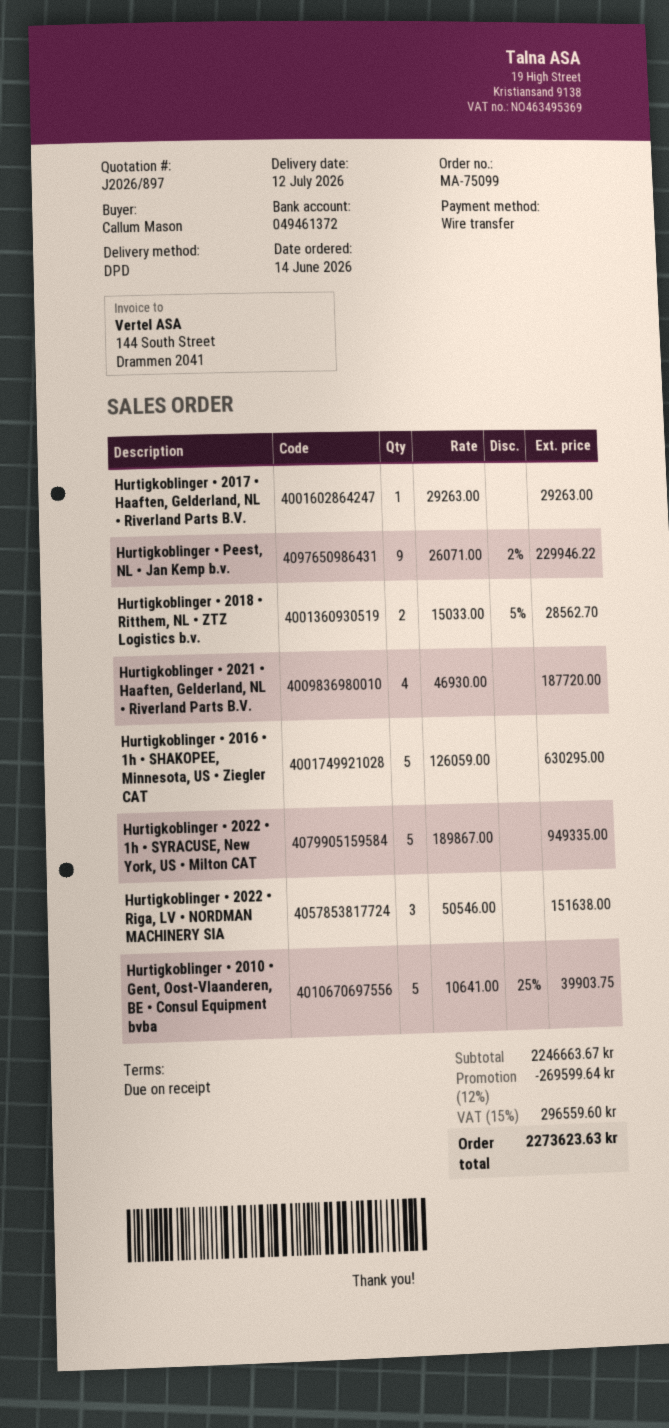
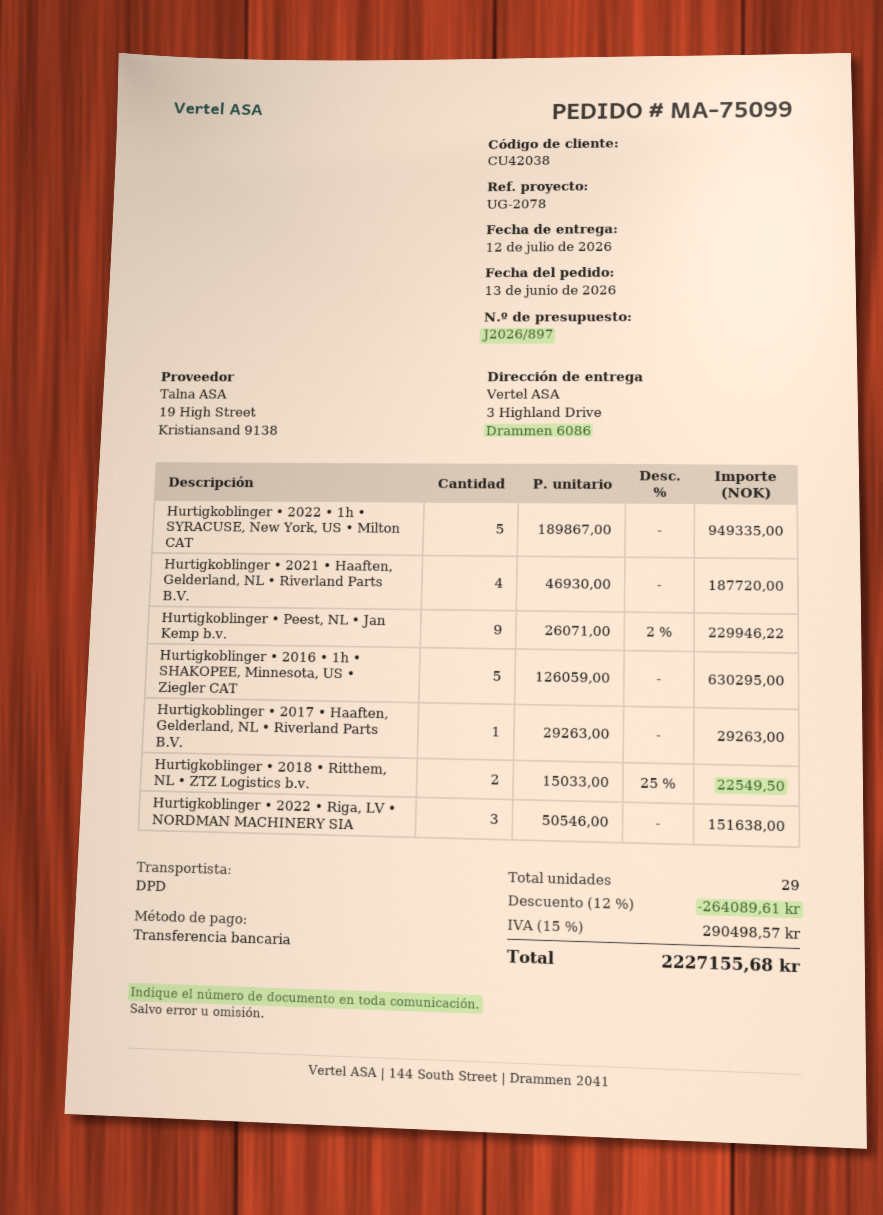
order date: 2026-06-14 -> 2026-06-13
Hurtigkoblinger • 2018 • Ritthem, NL • ZTZ Logistics b.v.: 2 x 15033.00 - 5% = 28562.70 -> 2 x 15033.00 - 25% = 22549.50
Hurtigkoblinger • 2010 • Gent, Oost-Vlaanderen, BE • Consul Equipment bvba: 5 x 10641.00 - 25% = 39903.75 -> none
discount: 12% = 269599.64 -> 12% = 264089.61
tax: 15% = 296559.60 -> 15% = 290498.57
total: 2273623.63 -> 2227155.68

